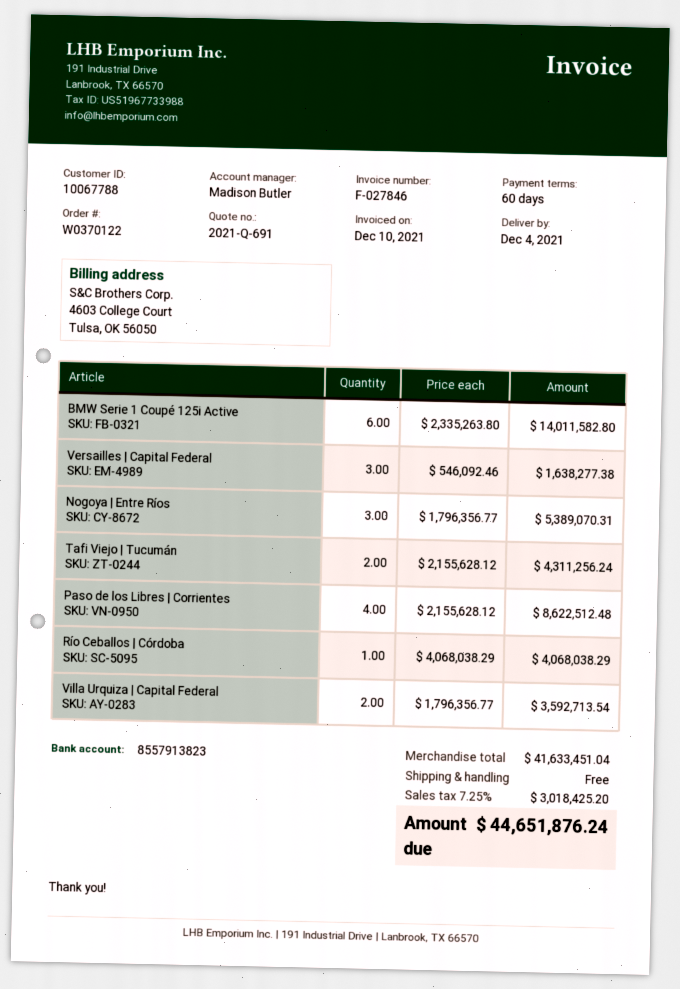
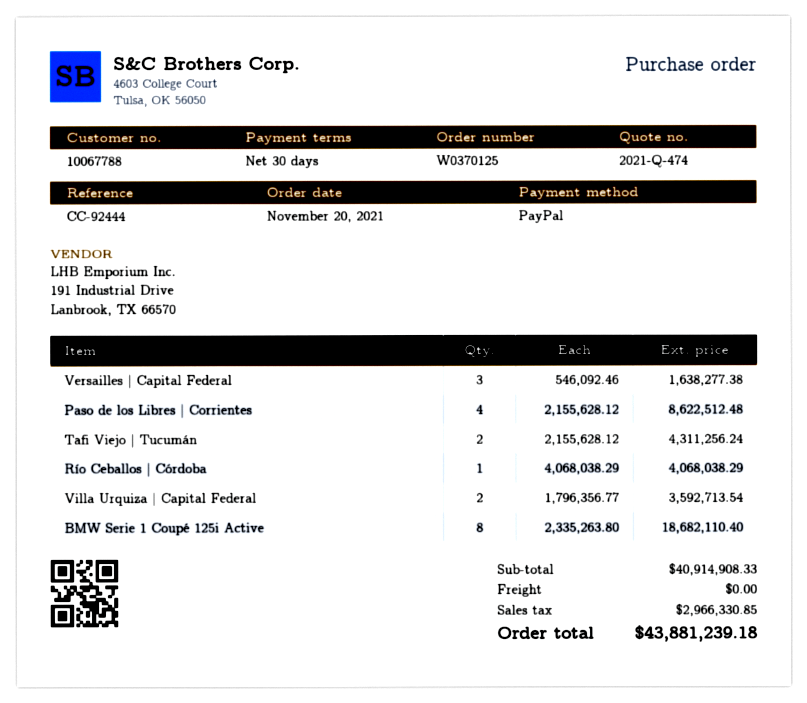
quote number: 2021-Q-691 -> 2021-Q-474
order number: W0370122 -> W0370125
payment terms: 60 days -> 30 days
BMW Serie 1 Coupé 125i Active: 6 x 2335263.80 = 14011582.80 -> 8 x 2335263.80 = 18682110.40
Nogoya | Entre Ríos: 3 x 1796356.77 = 5389070.31 -> none
subtotal: 41633451.04 -> 40914908.33
tax: 3018425.20 -> 2966330.85
total: 44651876.24 -> 43881239.18

